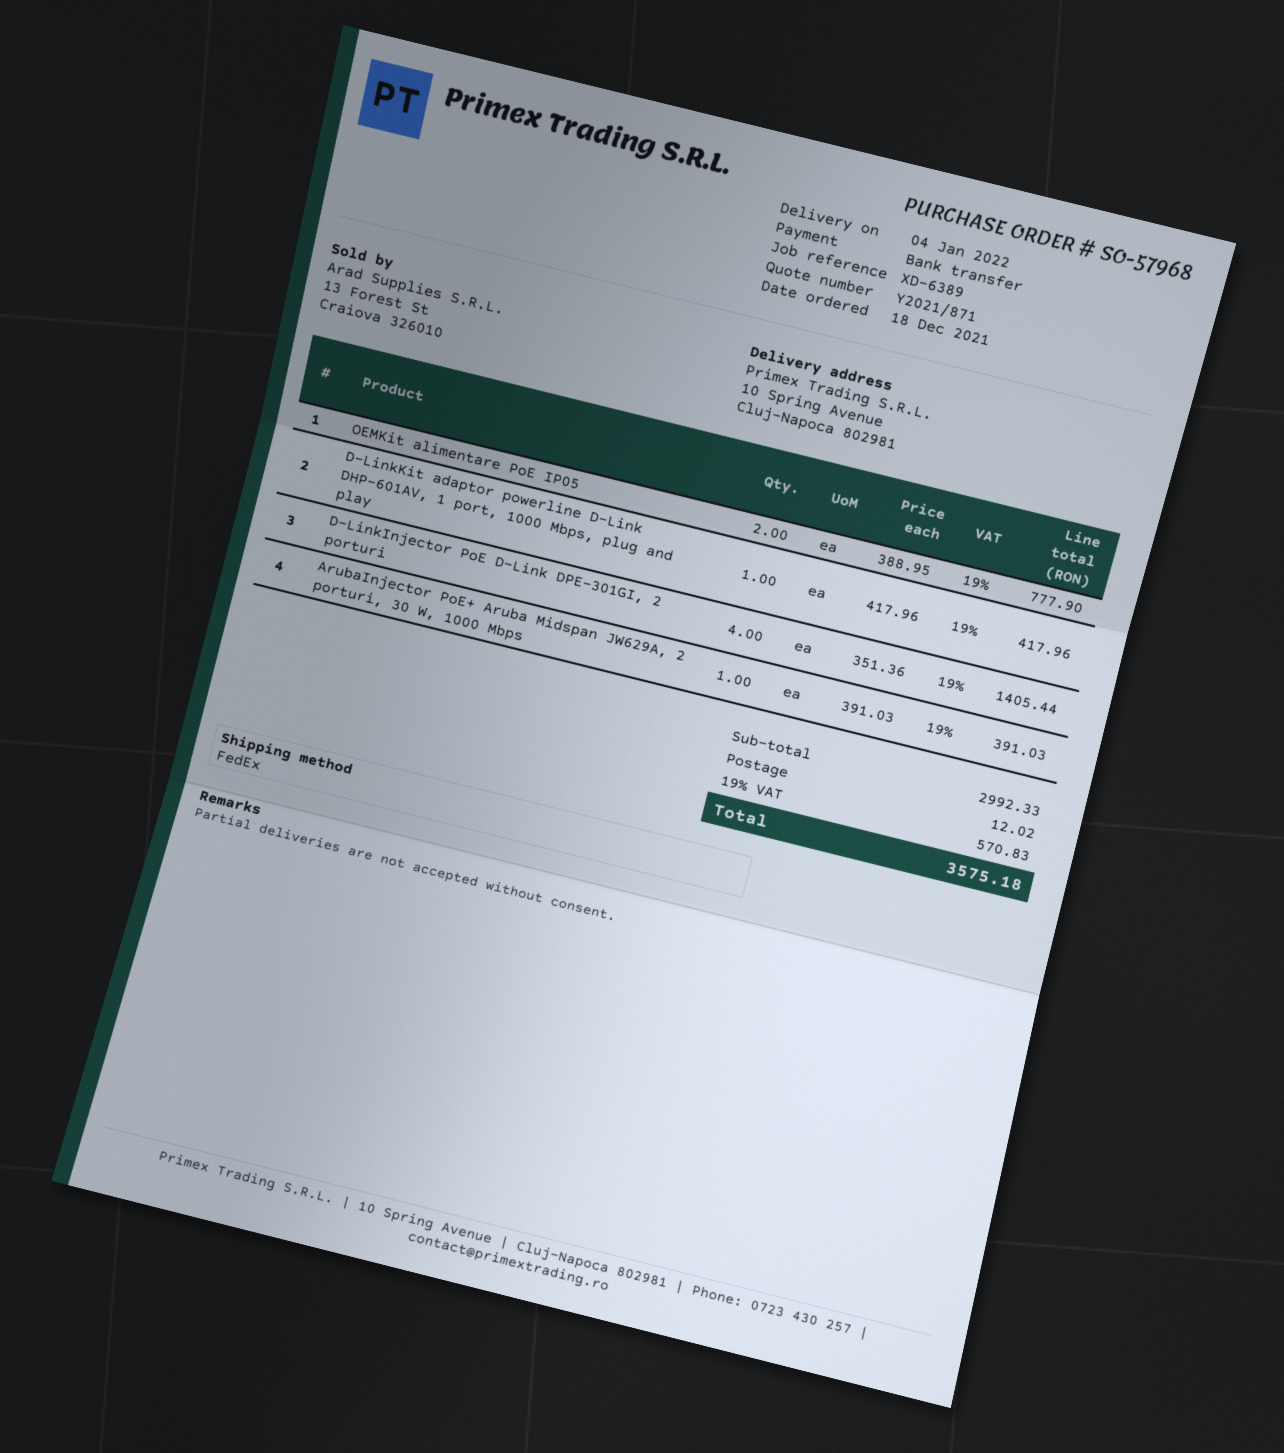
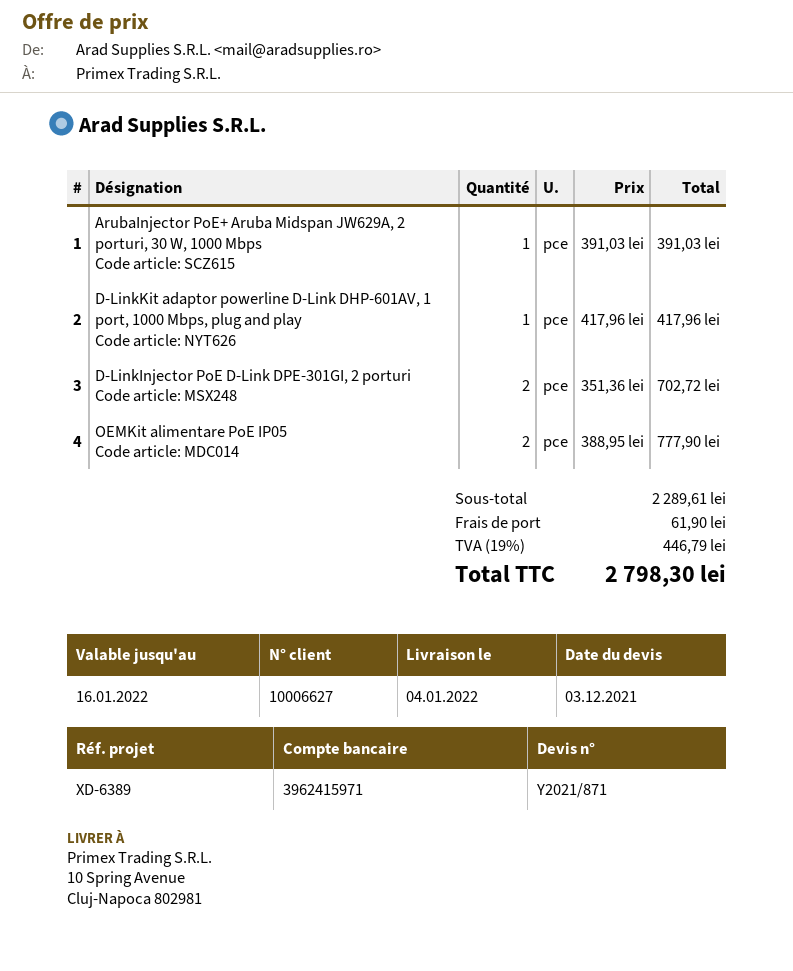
D-LinkInjector PoE D-Link DPE-301GI, 2 porturi: 4 x 351.36 = 1405.44 -> 2 x 351.36 = 702.72
subtotal: 2992.33 -> 2289.61
shipping: 12.02 -> 61.90
tax: 19% = 570.83 -> 19% = 446.79
total: 3575.18 -> 2798.30

